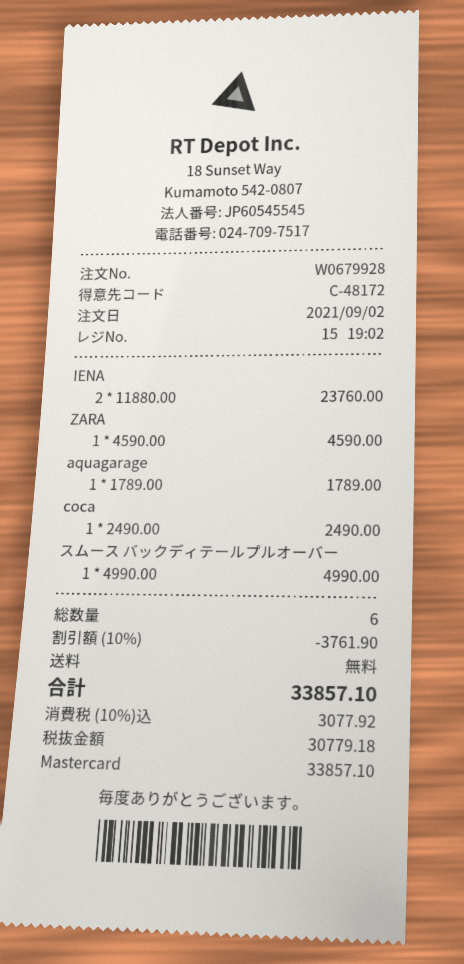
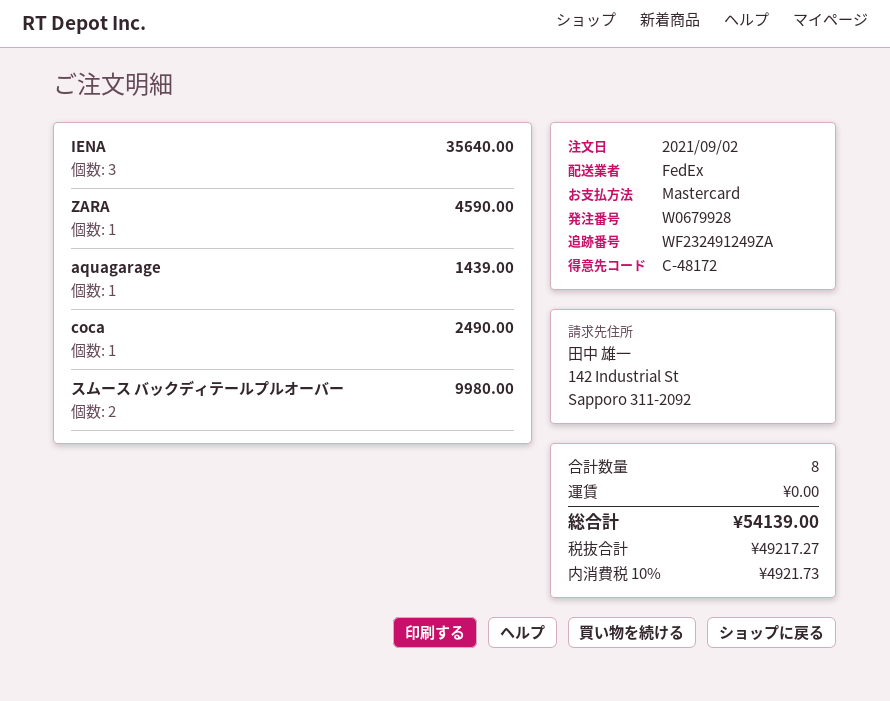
IENA: 2 for 23760.00 -> 3 for 35640.00
aquagarage: 1 for 1789.00 -> 1 for 1439.00
スムース バックディテールプルオーバー: 1 for 4990.00 -> 2 for 9980.00
total quantity: 6 -> 8
discount: 10% = 3761.90 -> none
net: 30779.18 -> 49217.27
tax: 10% = 3077.92 -> 10% = 4921.73
total: 33857.10 -> 54139.00

